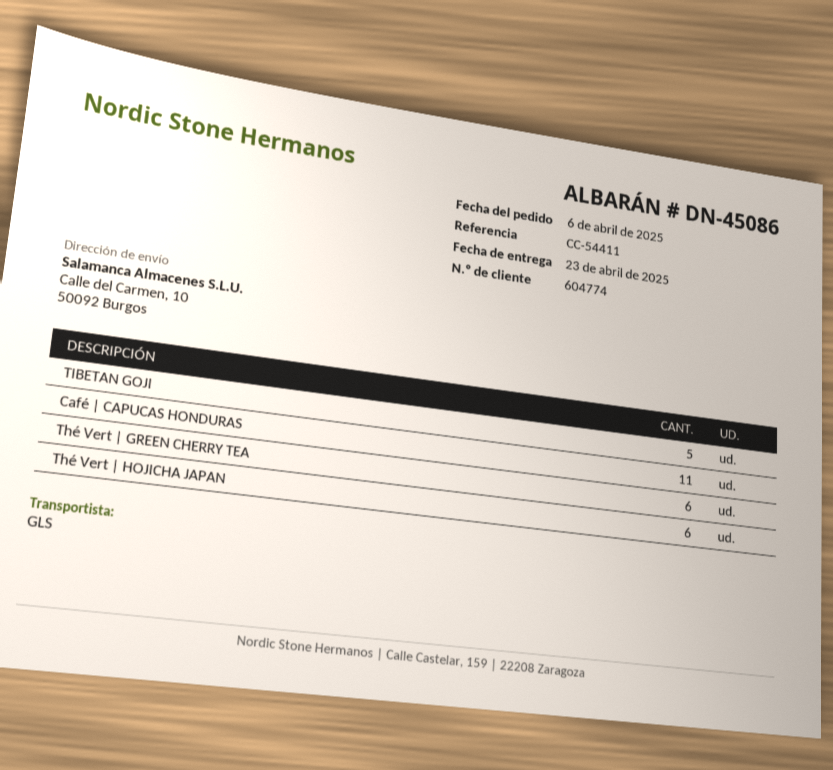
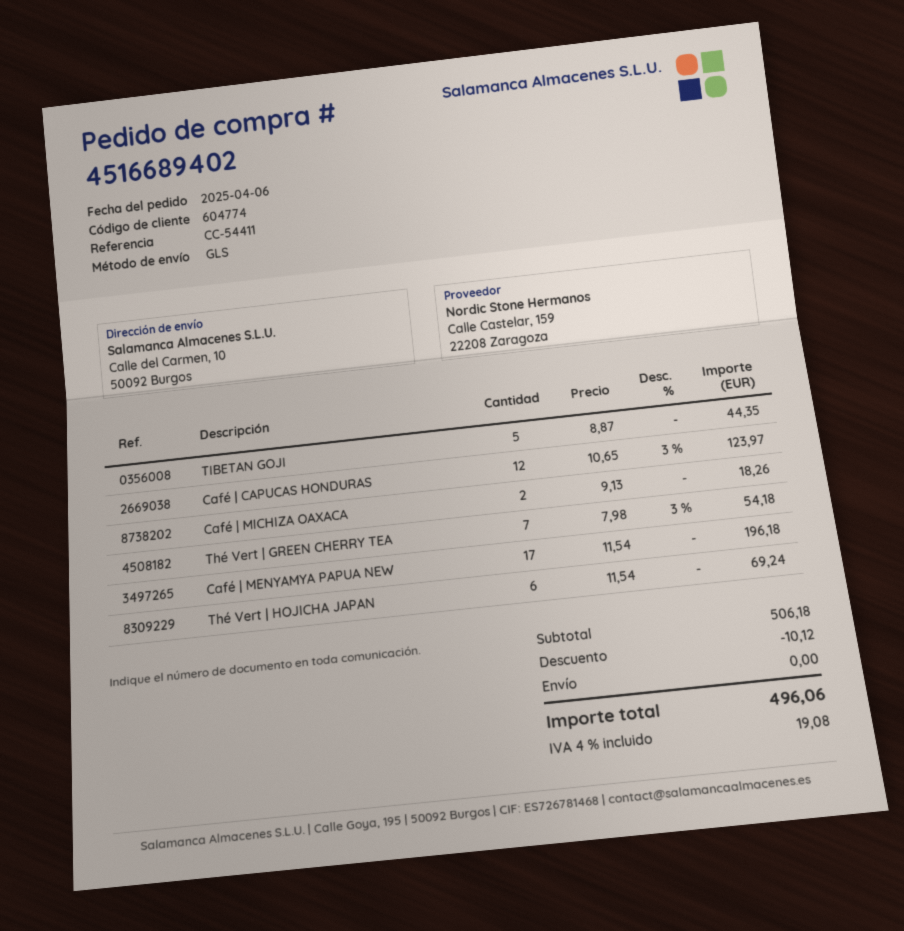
Café | CAPUCAS HONDURAS: 11 -> 12
Thé Vert | GREEN CHERRY TEA: 6 -> 7
Café | MICHIZA OAXACA: none -> 2
Café | MENYAMYA PAPUA NEW: none -> 17

